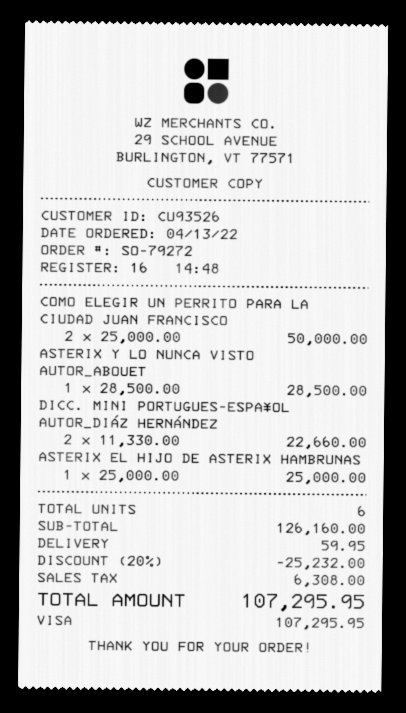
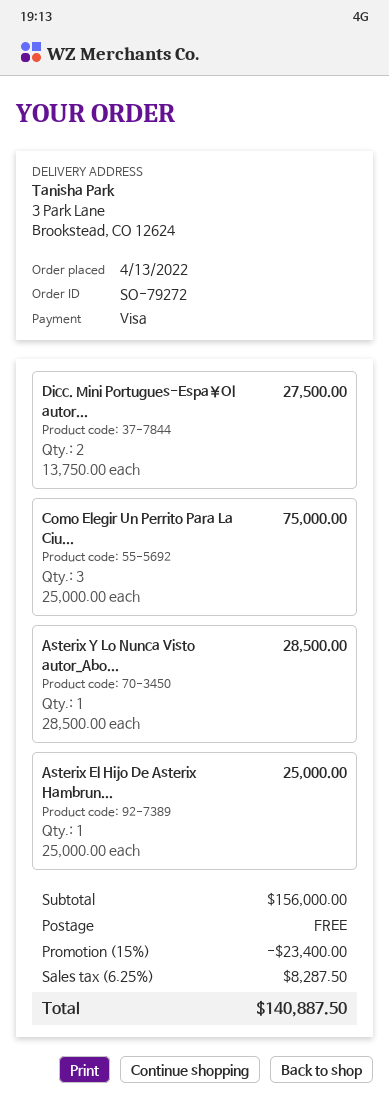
COMO ELEGIR UN PERRITO PARA LA CIUDAD JUAN FRANCISCO: 2 x 25000.00 = 50000.00 -> 3 x 25000.00 = 75000.00
DICC. MINI PORTUGUES-ESPA¥OL AUTOR_DIÁZ HERNÁNDEZ: 2 x 11330.00 = 22660.00 -> 2 x 13750.00 = 27500.00
subtotal: 126160.00 -> 156000.00
discount: 20% = 25232.00 -> 15% = 23400.00
shipping: 59.95 -> 0.00
tax: 6308.00 -> 8287.50
total: 107295.95 -> 140887.50

